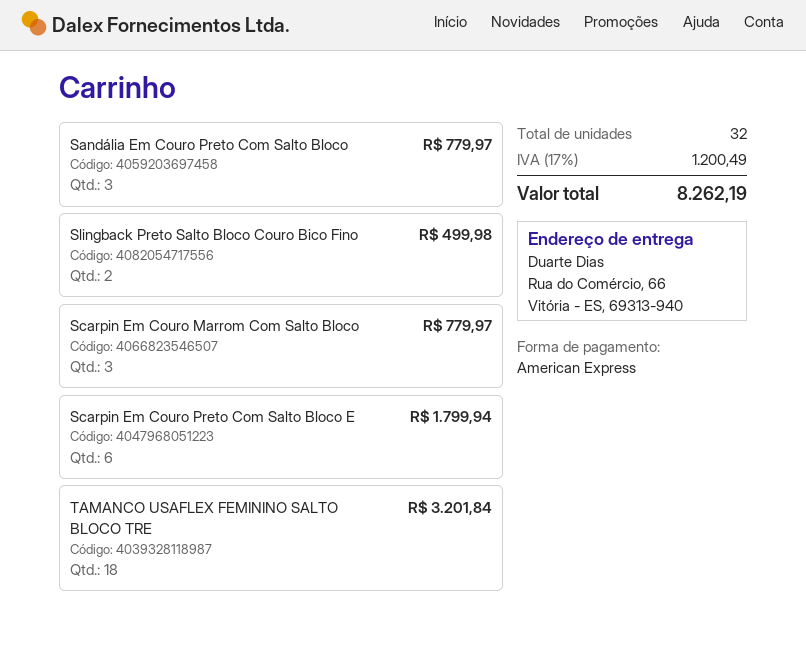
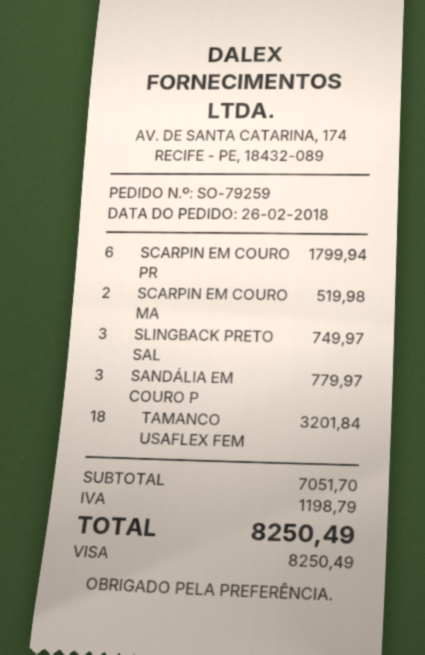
payment method: American Express -> Visa
Slingback Preto Salto Bloco Couro Bico Fino: 2 for 499.98 -> 3 for 749.97
Scarpin Em Couro Marrom Com Salto Bloco: 3 for 779.97 -> 2 for 519.98
tax: 1200.49 -> 1198.79
total: 8262.19 -> 8250.49

